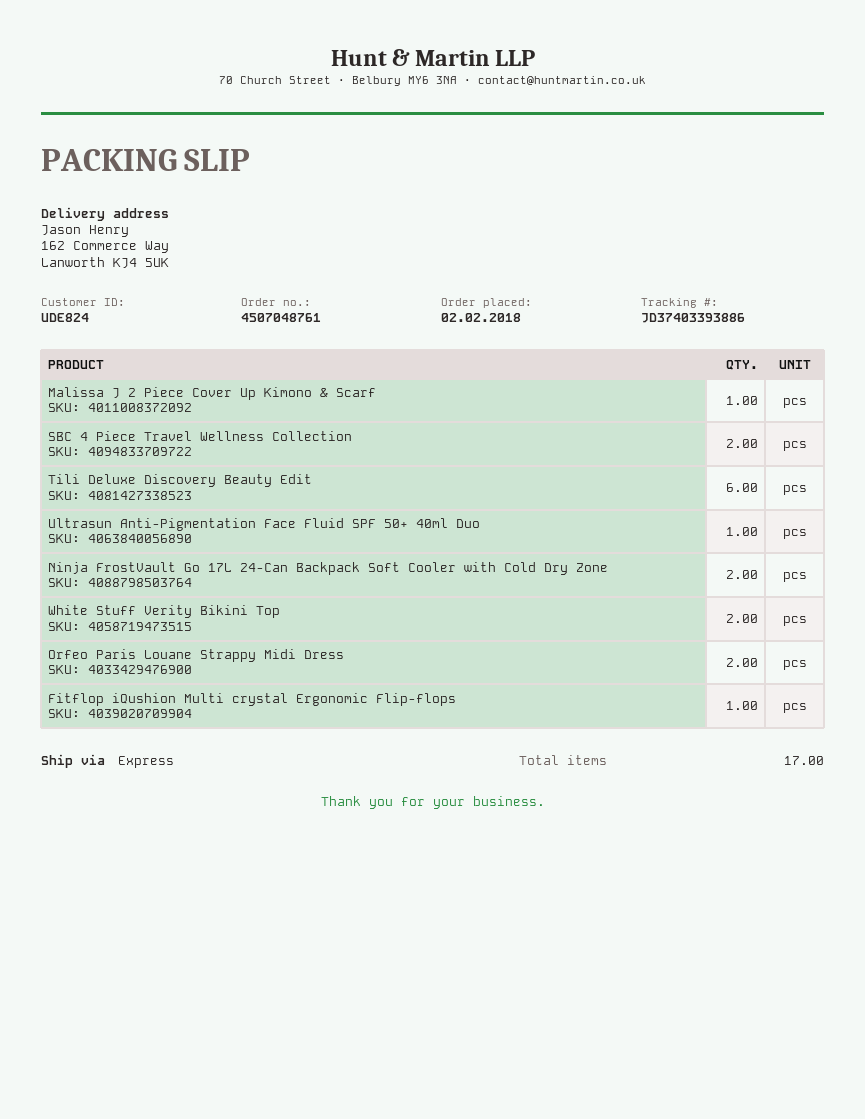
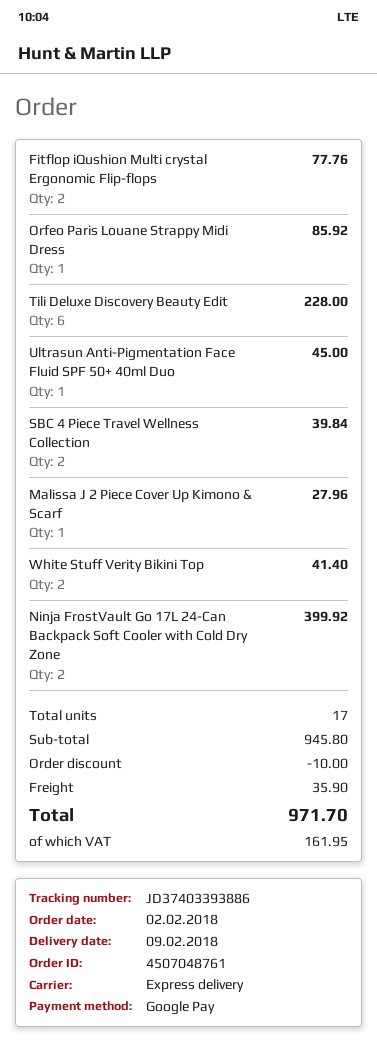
Orfeo Paris Louane Strappy Midi Dress: 2 -> 1
Fitflop iQushion Multi crystal Ergonomic Flip-flops: 1 -> 2

